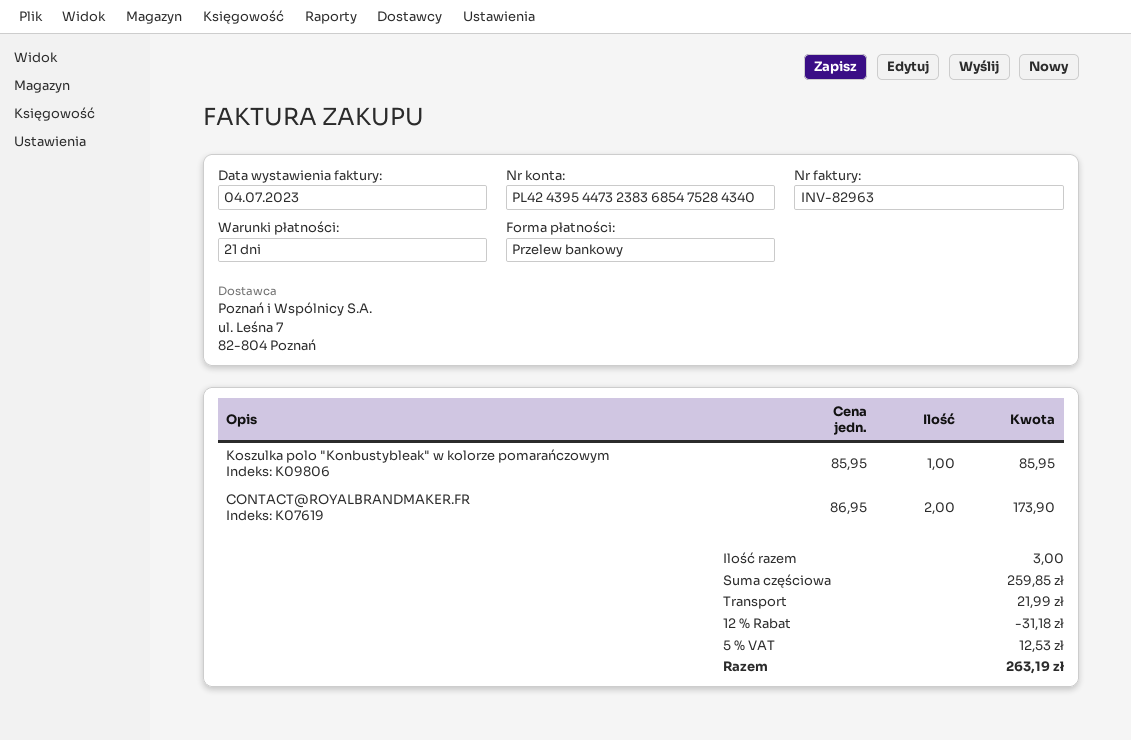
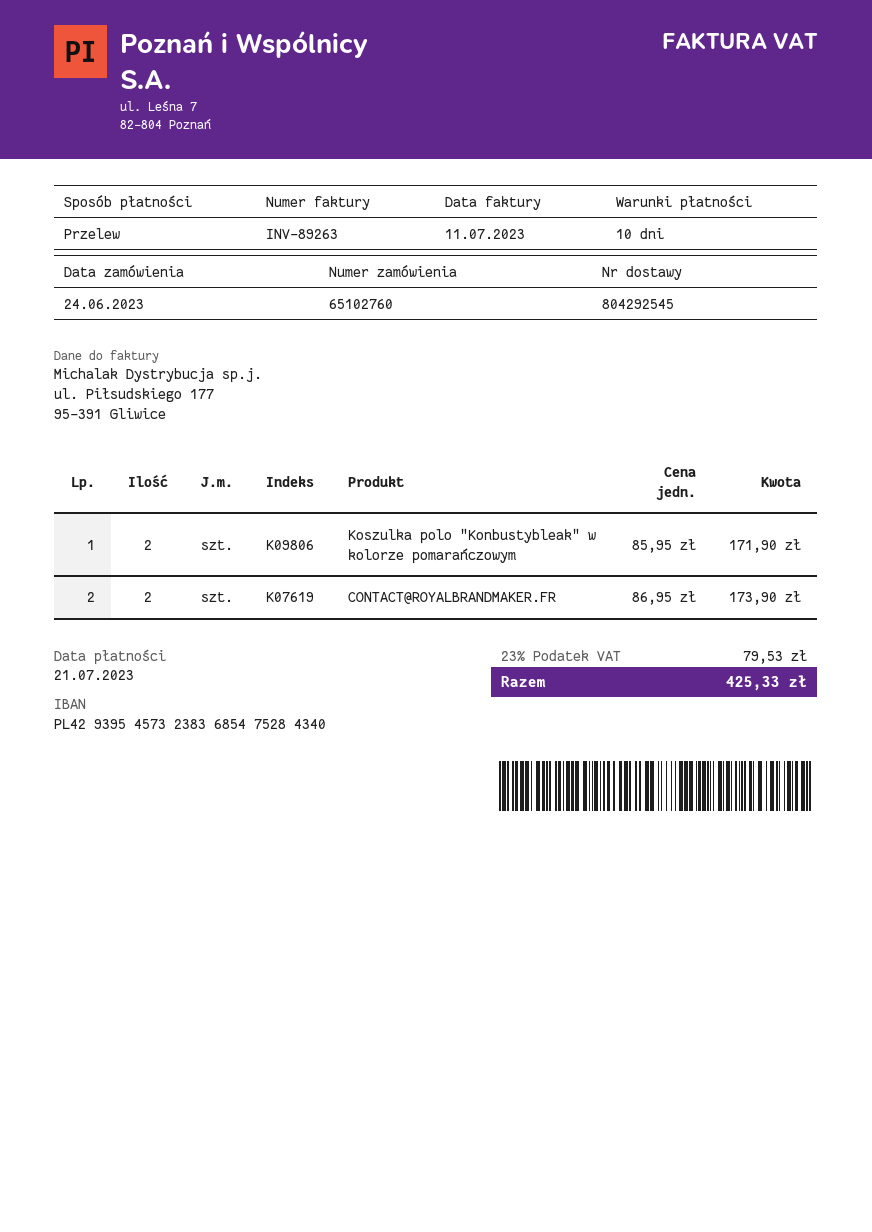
invoice number: INV-82963 -> INV-89263
invoice date: 2023-07-04 -> 2023-07-11
payment terms: 21 days -> 10 days
bank account: PL42439544732383685475284340 -> PL42939545732383685475284340
Koszulka polo "Konbustybleak" w kolorze pomarańczowym: 1 x 85.95 = 85.95 -> 2 x 85.95 = 171.90
discount: 12% = 31.18 -> none
shipping: 21.99 -> none
tax: 5% = 12.53 -> 23% = 79.53
total: 263.19 -> 425.33

